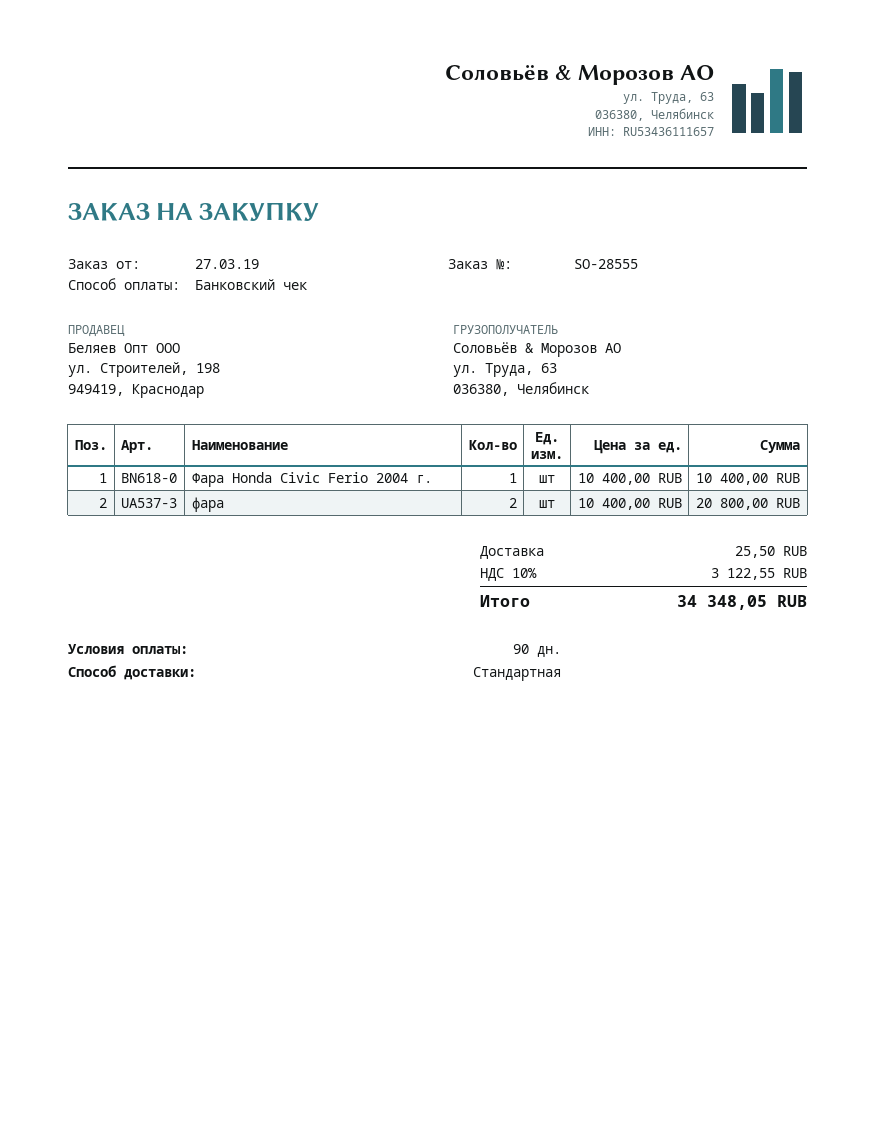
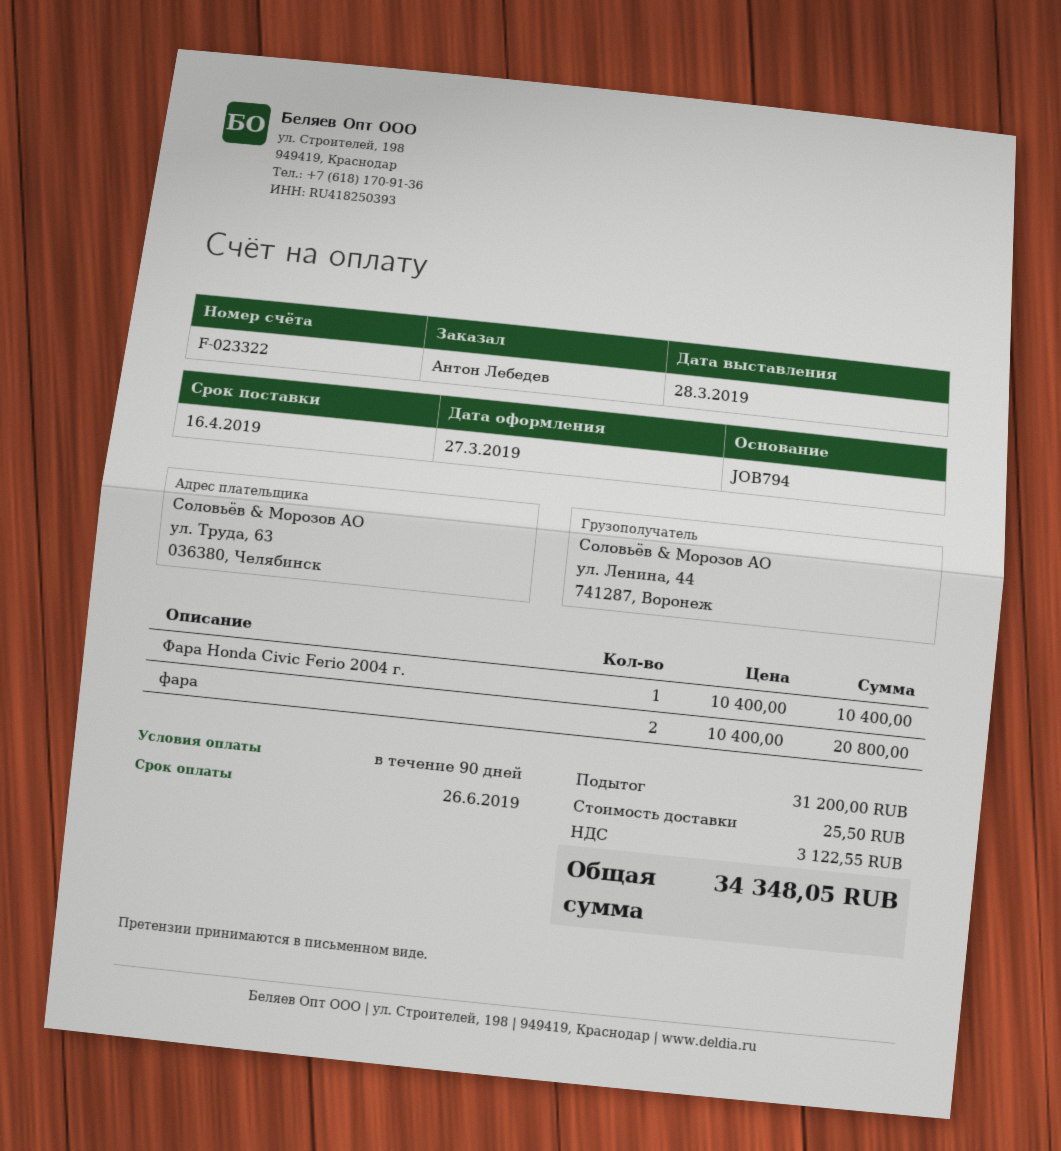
ship to: ул. Труда, 63, 036380, Челябинск -> ул. Ленина, 44, 741287, Воронеж

